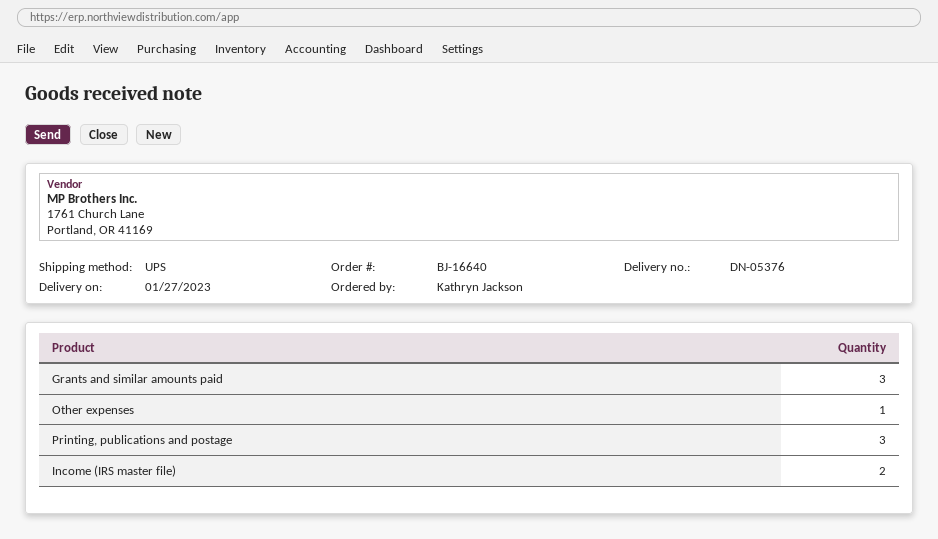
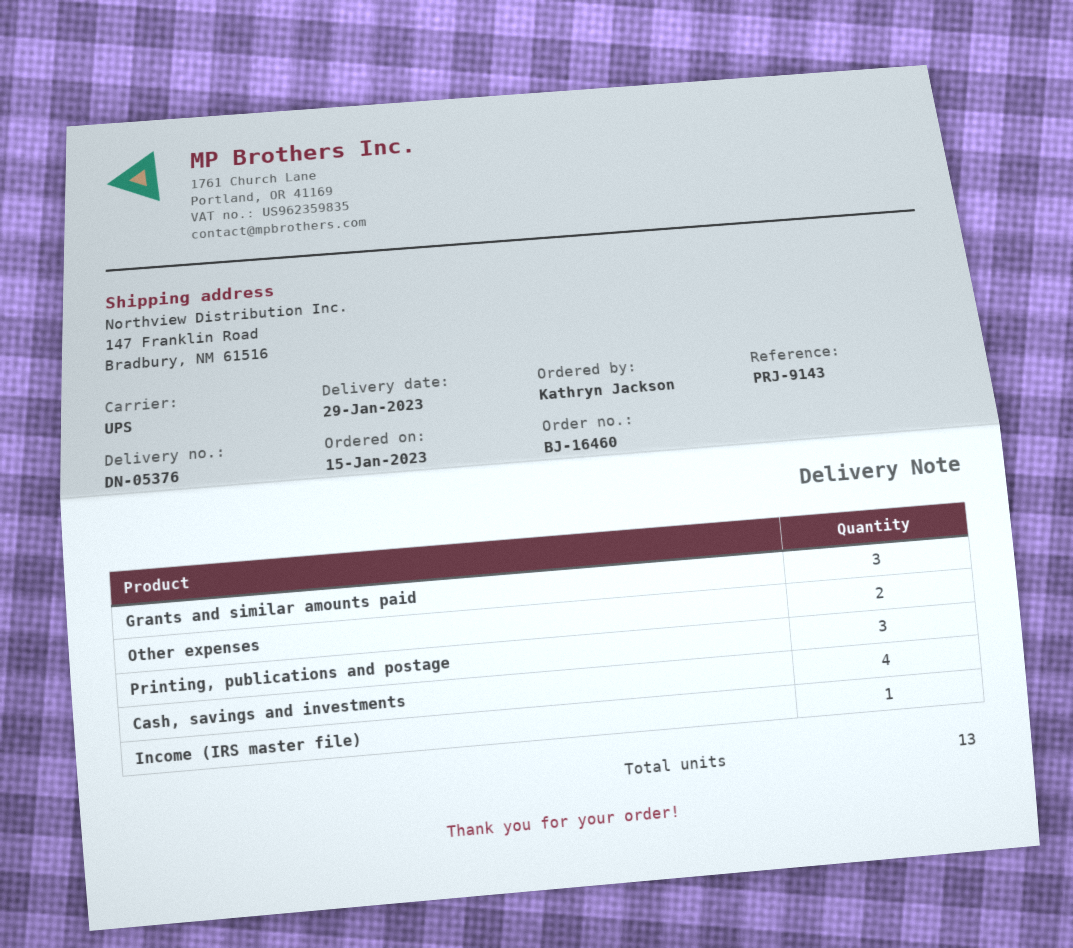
order number: BJ-16640 -> BJ-16460
delivery date: 2023-01-27 -> 2023-01-29
Other expenses: 1 -> 2
Income (IRS master file): 2 -> 1
Cash, savings and investments: none -> 4

